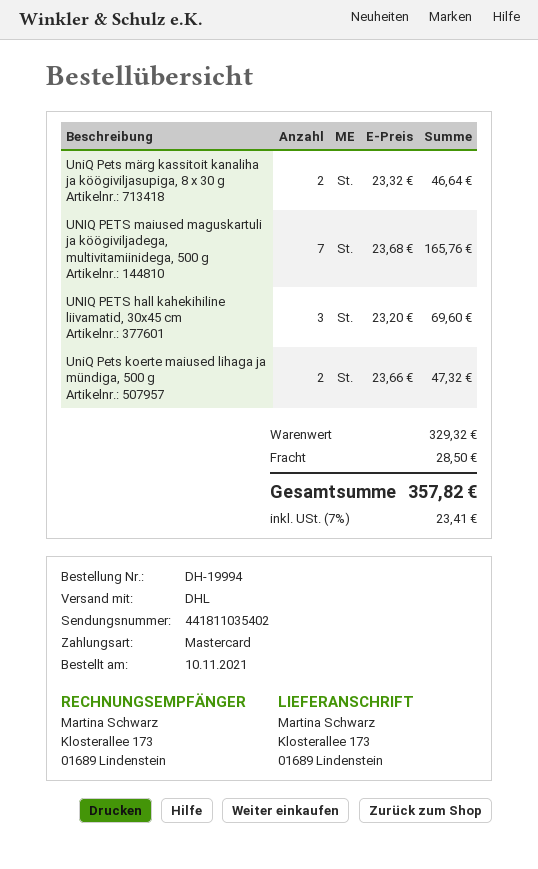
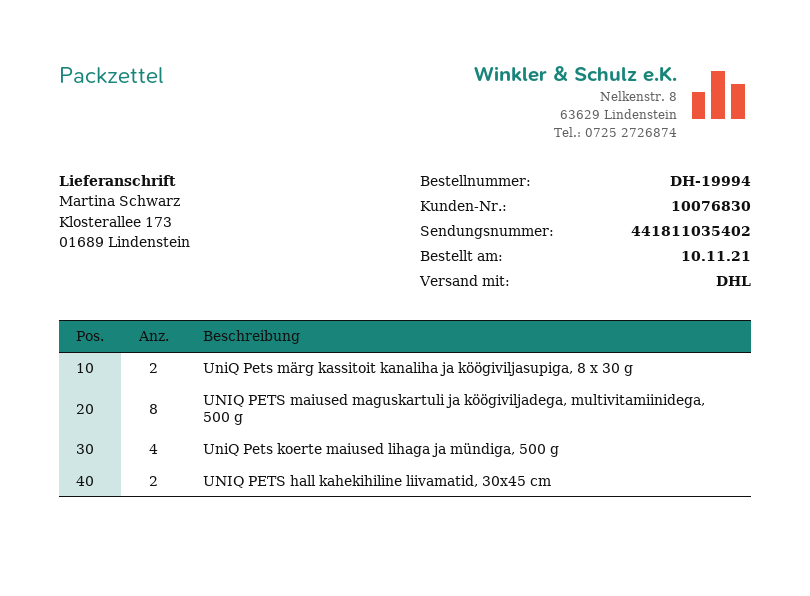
UNIQ PETS maiused maguskartuli ja köögiviljadega, multivitamiinidega, 500 g: 7 -> 8
UNIQ PETS hall kahekihiline liivamatid, 30x45 cm: 3 -> 2
UniQ Pets koerte maiused lihaga ja mündiga, 500 g: 2 -> 4

